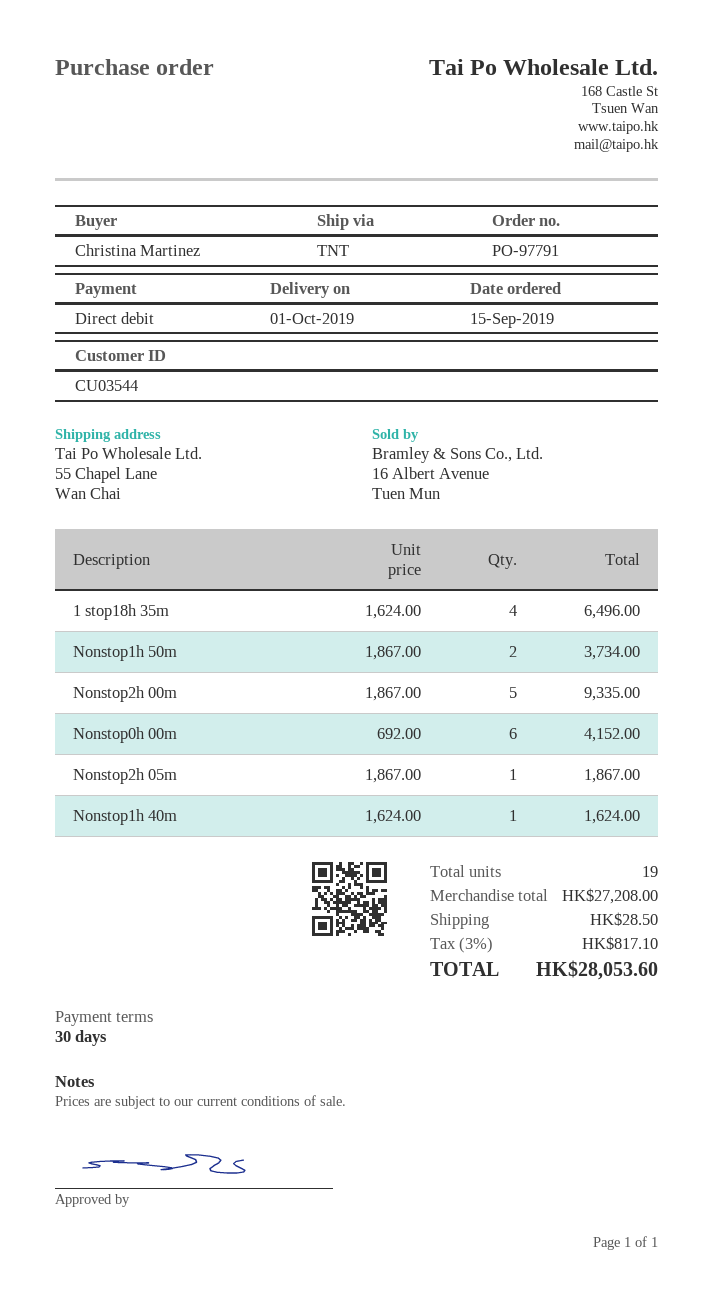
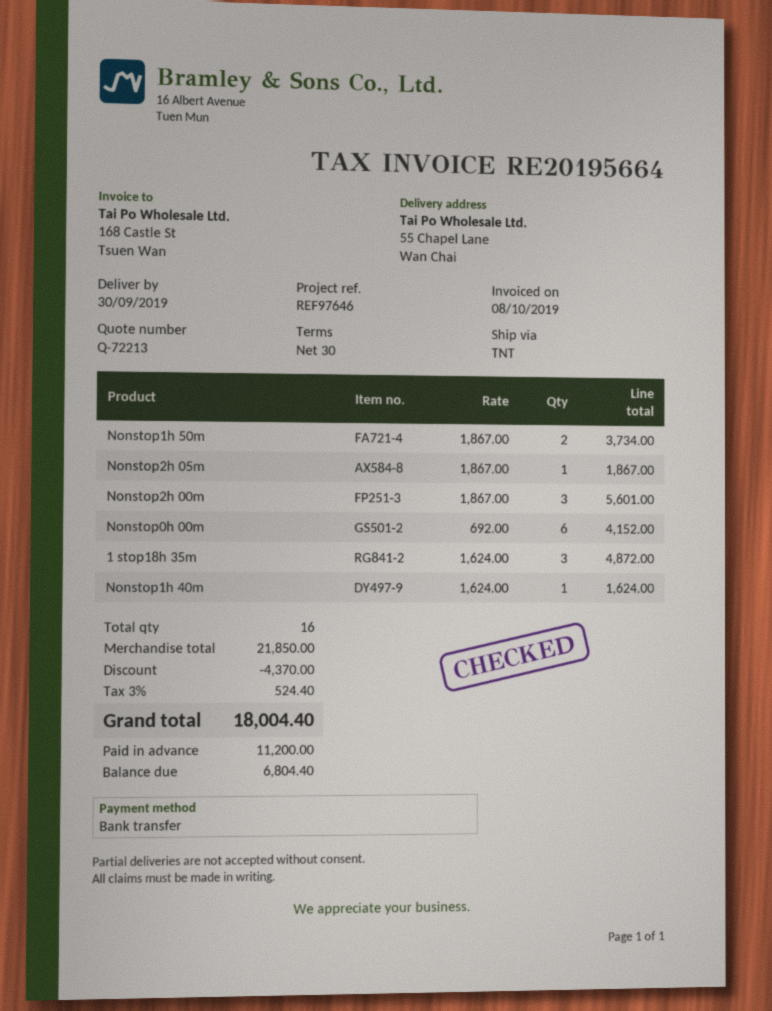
delivery date: 2019-10-01 -> 2019-09-30
payment method: direct debit -> bank transfer
1 stop18h 35m: 4 x 1624.00 = 6496.00 -> 3 x 1624.00 = 4872.00
Nonstop2h 00m: 5 x 1867.00 = 9335.00 -> 3 x 1867.00 = 5601.00
total quantity: 19 -> 16
subtotal: 27208.00 -> 21850.00
discount: none -> 4370.00
shipping: 28.50 -> none
tax: 3% = 817.10 -> 3% = 524.40
total: 28053.60 -> 18004.40

